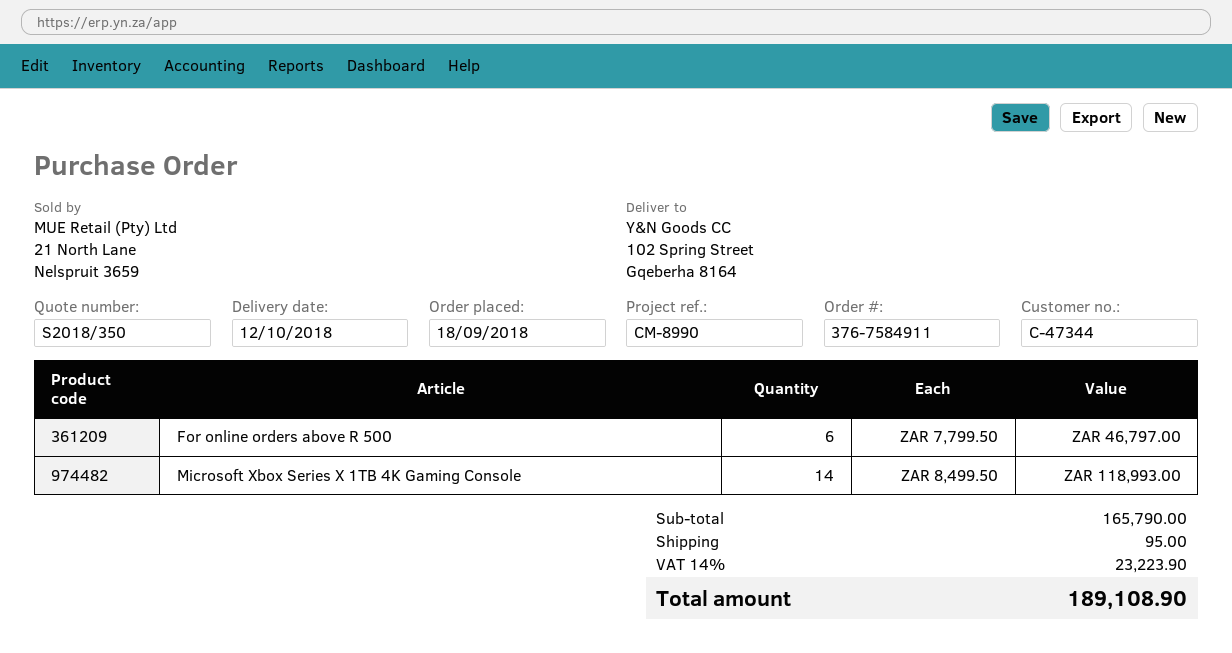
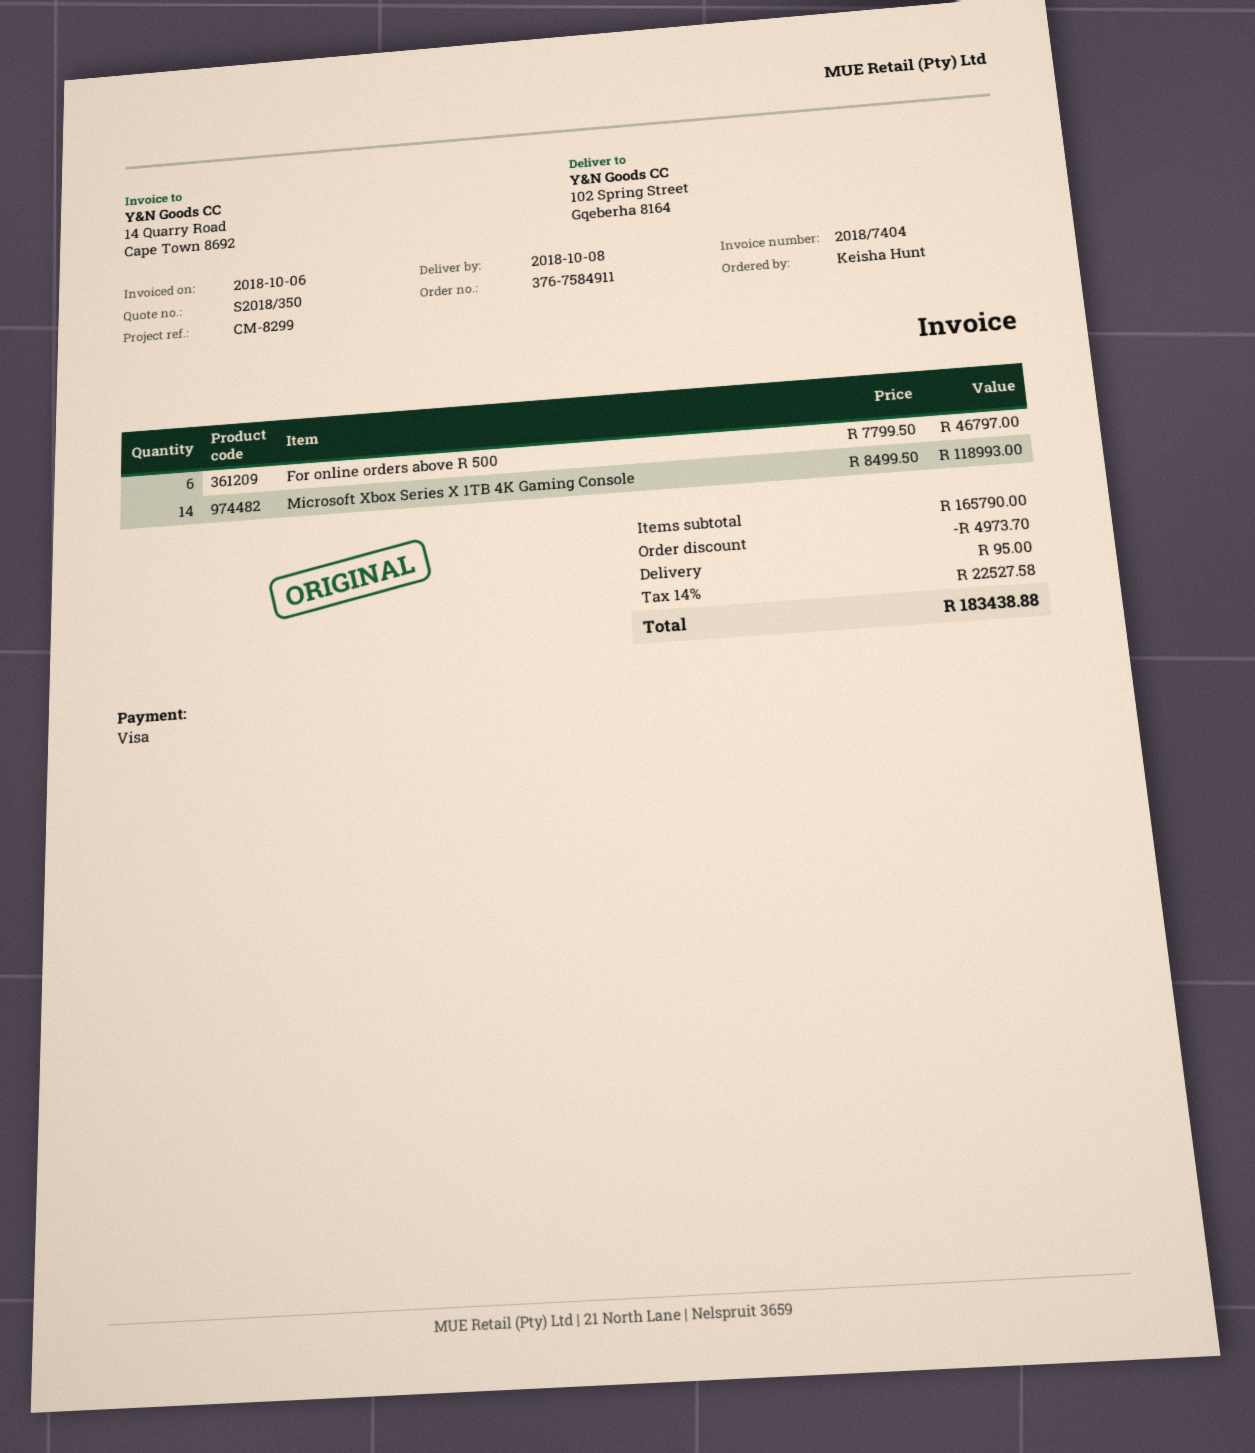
delivery date: 2018-10-12 -> 2018-10-08
reference: CM-8990 -> CM-8299
discount: none -> 4973.70
tax: 14% = 23223.90 -> 14% = 22527.58
total: 189108.90 -> 183438.88

